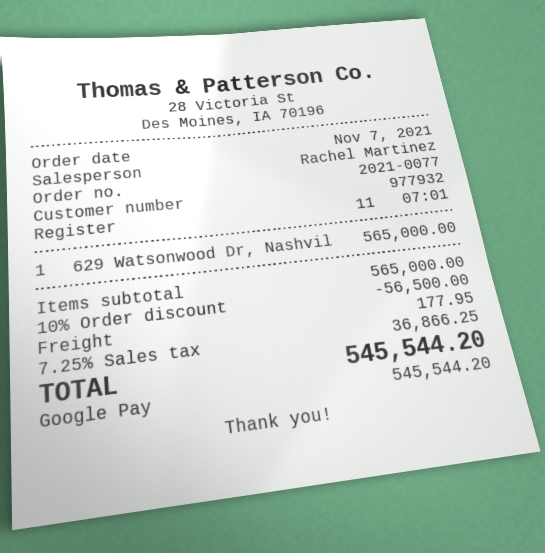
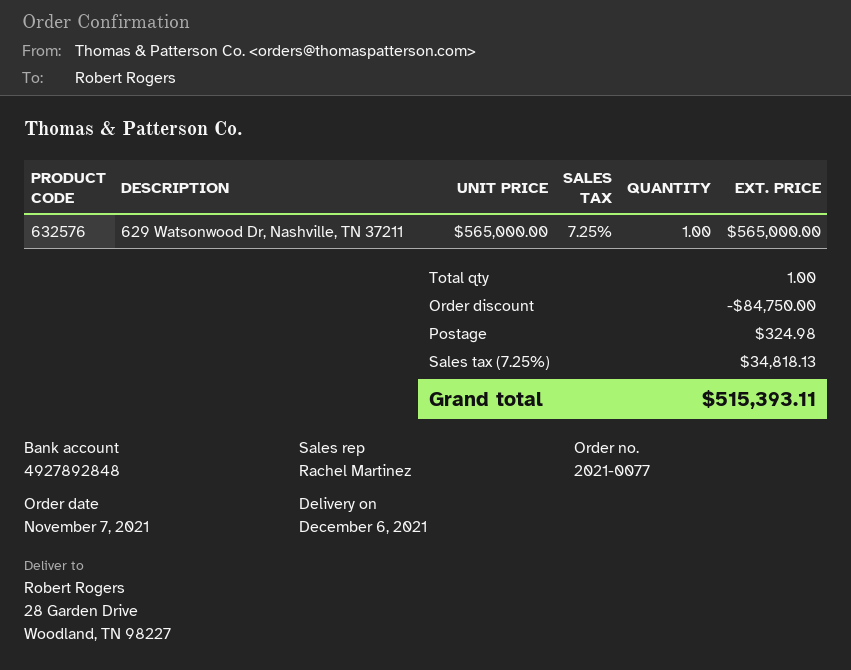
discount: 56500.00 -> 84750.00
shipping: 177.95 -> 324.98
tax: 7.25% = 36866.25 -> 7.25% = 34818.13
total: 545544.20 -> 515393.11

